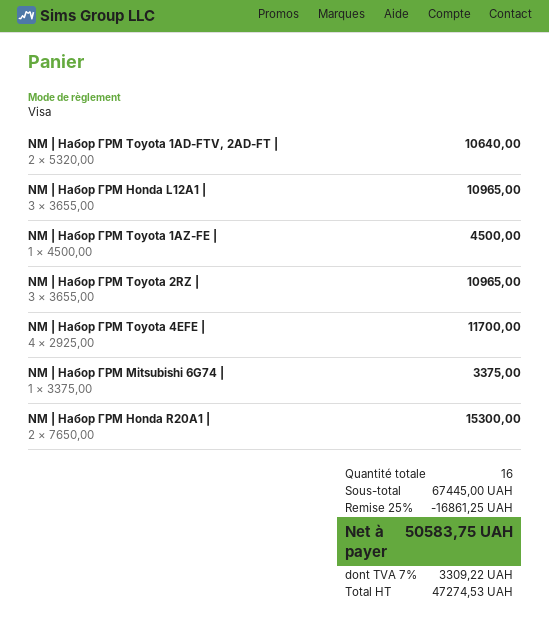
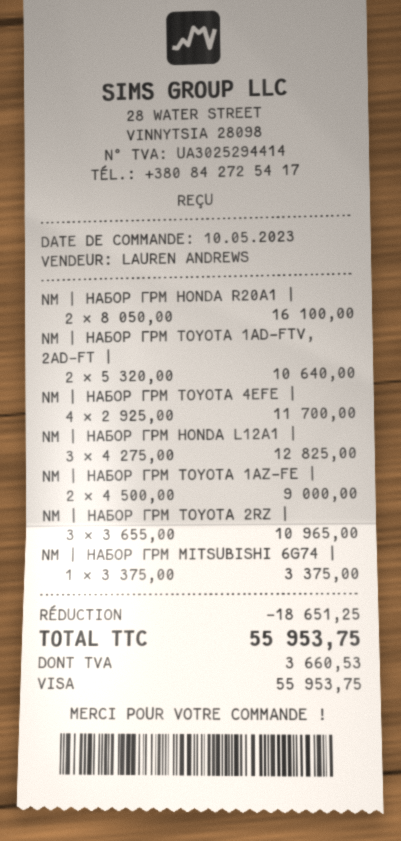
NM | Набор ГРМ Honda L12A1 |: 3 x 3655.00 = 10965.00 -> 3 x 4275.00 = 12825.00
NM | Набор ГРМ Toyota 1AZ-FE |: 1 x 4500.00 = 4500.00 -> 2 x 4500.00 = 9000.00
NM | Набор ГРМ Honda R20A1 |: 2 x 7650.00 = 15300.00 -> 2 x 8050.00 = 16100.00
discount: 16861.25 -> 18651.25
tax: 3309.22 -> 3660.53
total: 50583.75 -> 55953.75

